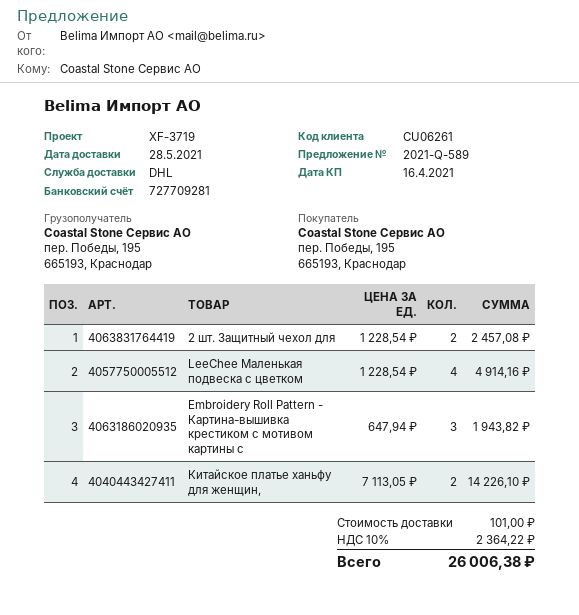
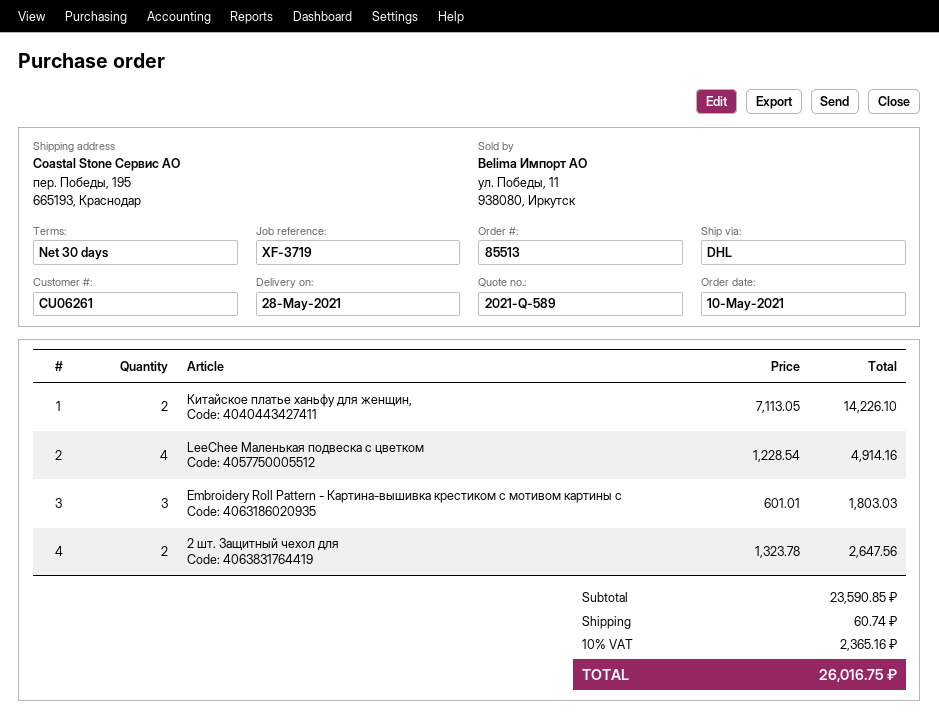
2 шт. Защитный чехол для: 2 x 1228.54 = 2457.08 -> 2 x 1323.78 = 2647.56
Embroidery Roll Pattern - Картина-вышивка крестиком с мотивом картины с: 3 x 647.94 = 1943.82 -> 3 x 601.01 = 1803.03
shipping: 101.00 -> 60.74
tax: 10% = 2364.22 -> 10% = 2365.16
total: 26006.38 -> 26016.75

